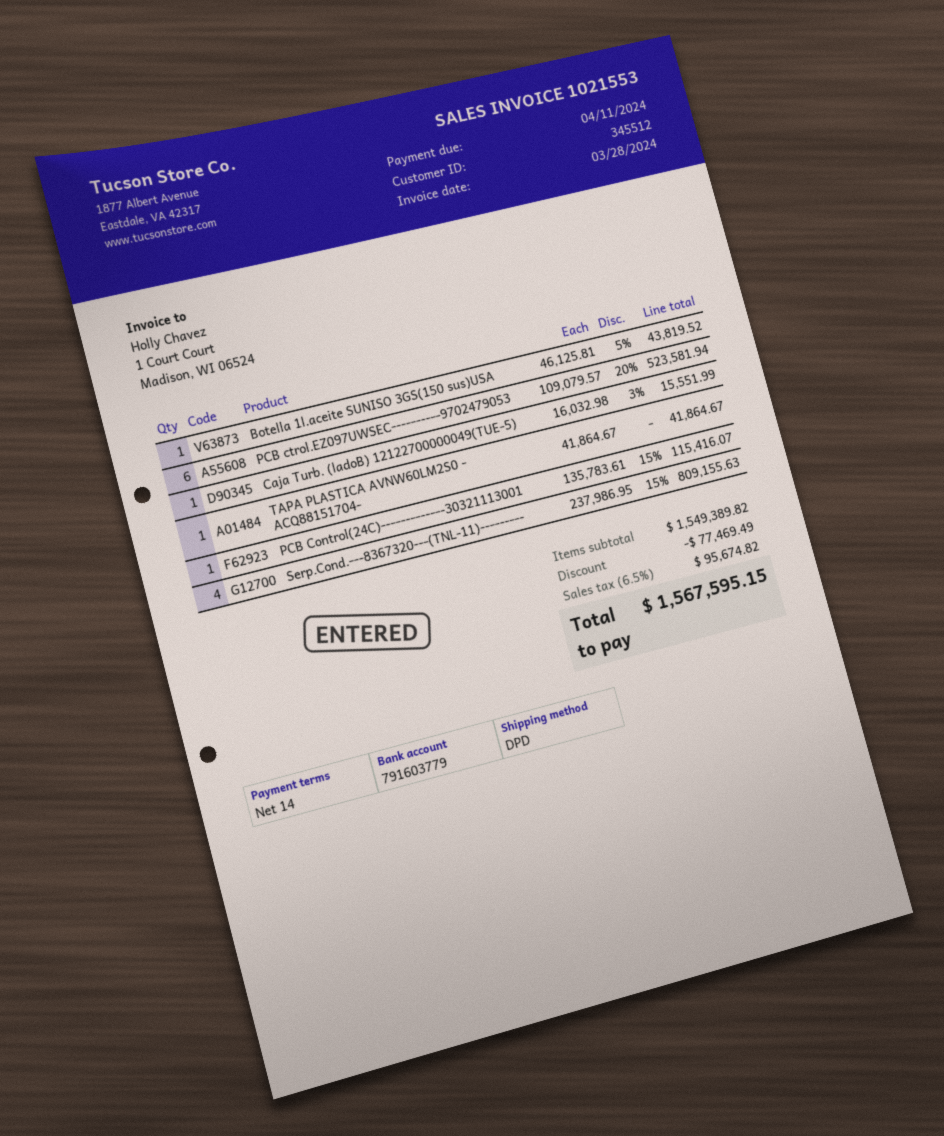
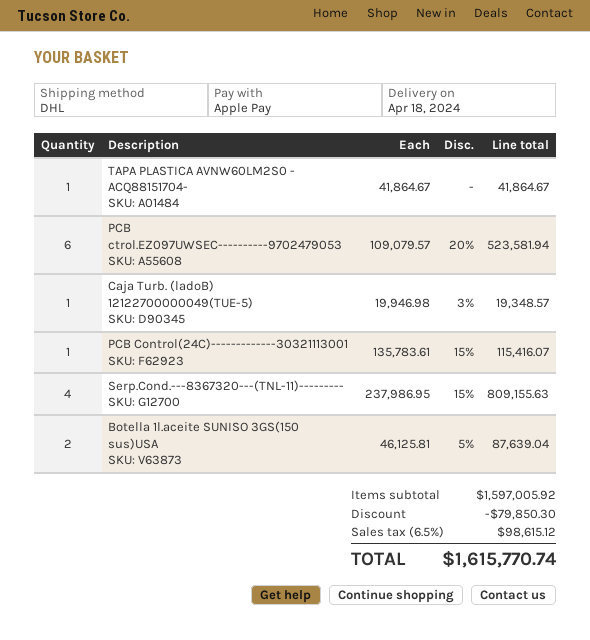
shipping method: DPD -> DHL
Botella 1l.aceite SUNISO 3GS(150 sus)USA: 1 x 46125.81 - 5% = 43819.52 -> 2 x 46125.81 - 5% = 87639.04
Caja Turb. (ladoB) 12122700000049(TUE-5): 1 x 16032.98 - 3% = 15551.99 -> 1 x 19946.98 - 3% = 19348.57
subtotal: 1549389.82 -> 1597005.92
discount: 77469.49 -> 79850.30
tax: 6.5% = 95674.82 -> 6.5% = 98615.12
total: 1567595.15 -> 1615770.74

